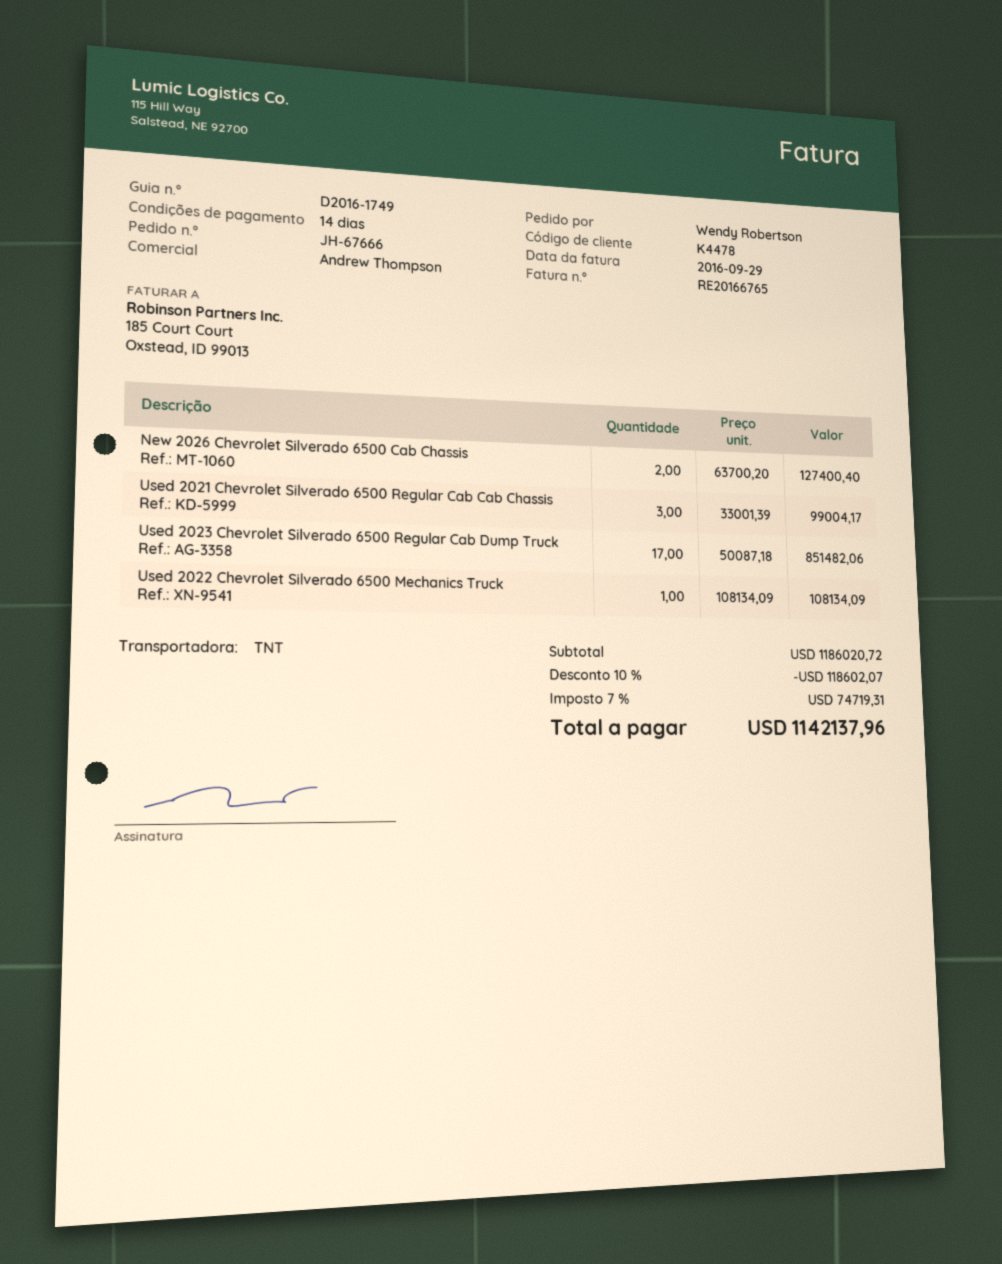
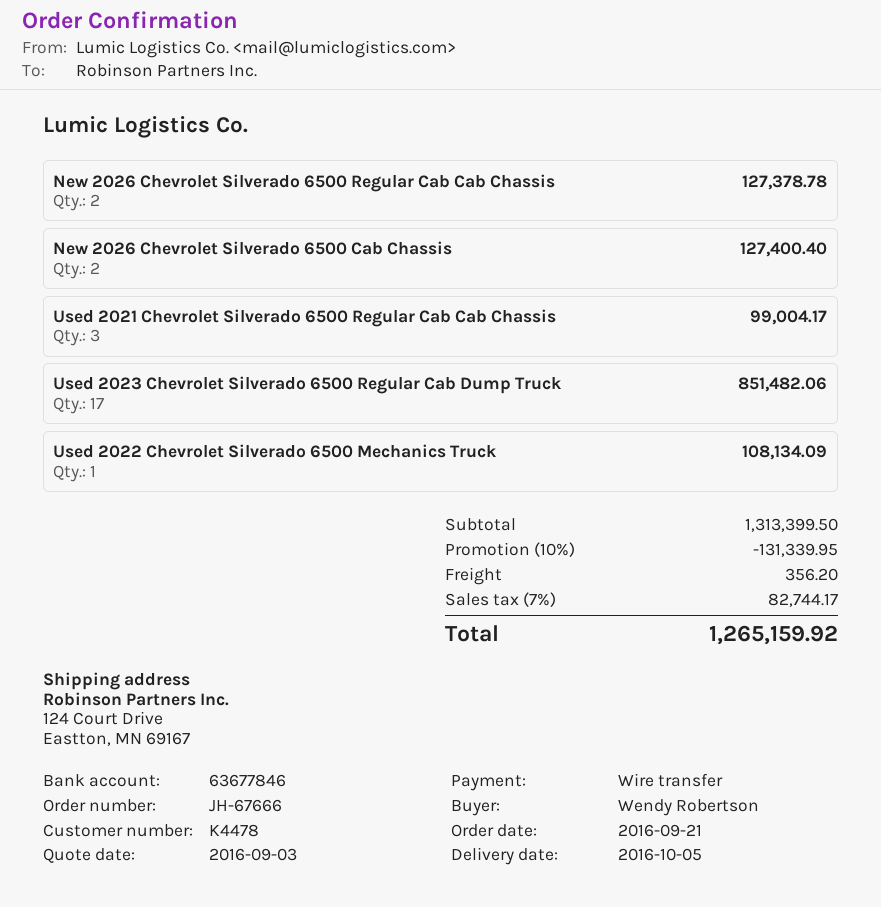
New 2026 Chevrolet Silverado 6500 Regular Cab Cab Chassis: none -> 2 for 127378.78
subtotal: 1186020.72 -> 1313399.50
discount: 10% = 118602.07 -> 10% = 131339.95
shipping: none -> 356.20
tax: 7% = 74719.31 -> 7% = 82744.17
total: 1142137.96 -> 1265159.92

